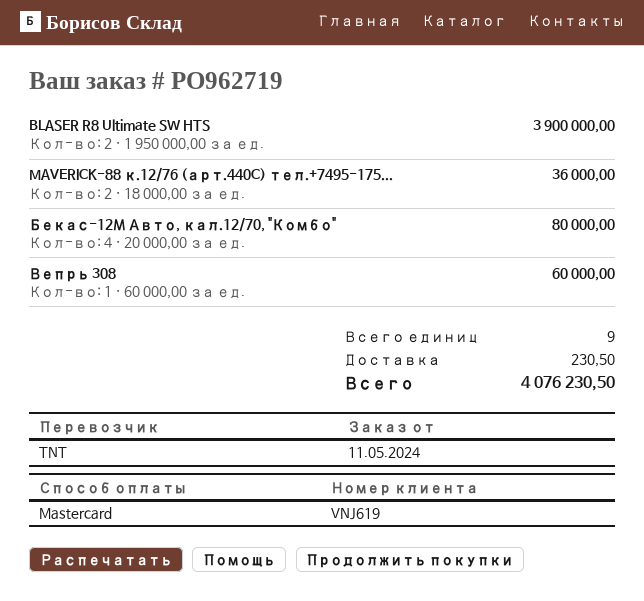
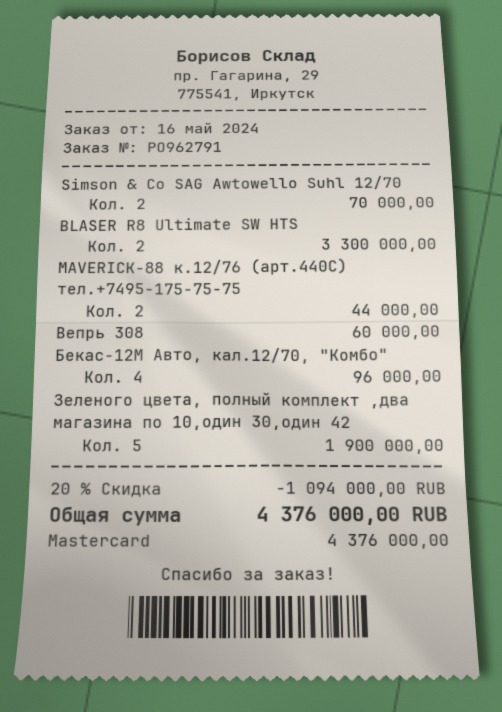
order number: PO962719 -> PO962791
order date: 2024-05-11 -> 2024-05-16
BLASER R8 Ultimate SW HTS: 2 for 3900000.00 -> 2 for 3300000.00
MAVERICK-88 к.12/76 (арт.440C) тел.+7495-175...: 2 for 36000.00 -> 2 for 44000.00
Бекас-12М Авто, кал.12/70, "Комбо": 4 for 80000.00 -> 4 for 96000.00
Simson & Co SAG Awtowello Suhl 12/70: none -> 2 for 70000.00
Зеленого цвета, полный комплект ,два магазина по 10,один 30,один 42: none -> 5 for 1900000.00
discount: none -> 20% = 1094000.00
shipping: 230.50 -> none
total: 4076230.50 -> 4376000.00

